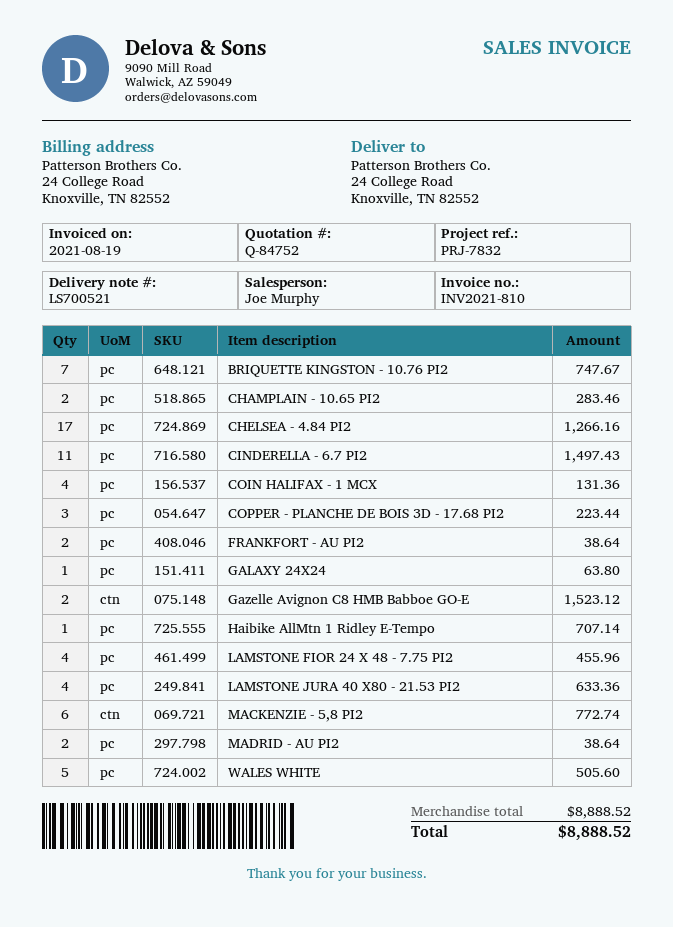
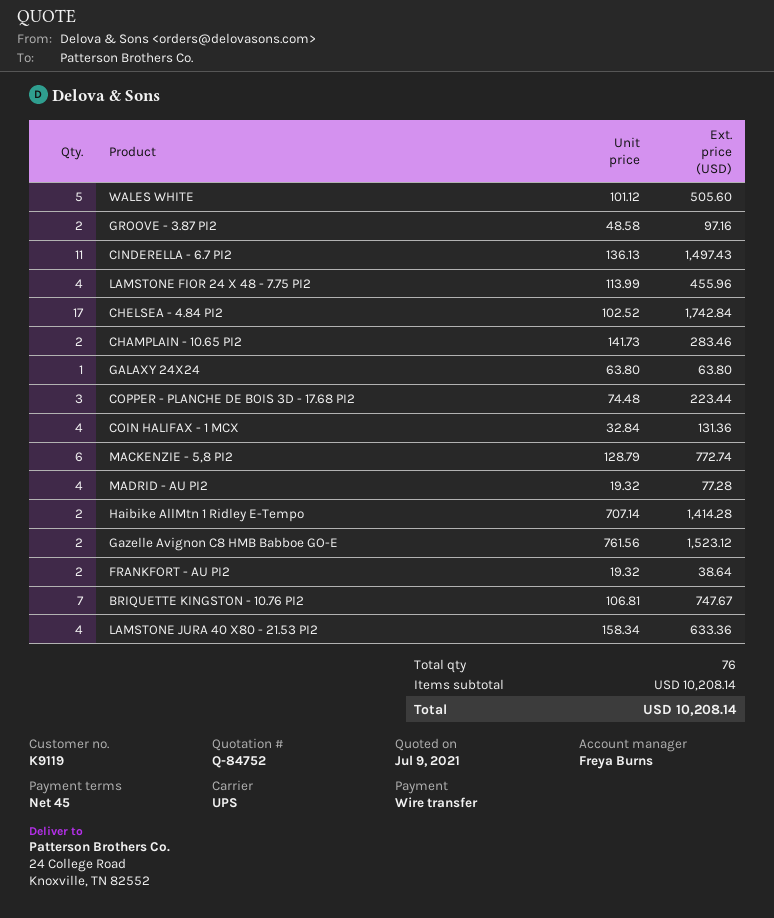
sales rep: Joe Murphy -> Freya Burns
CHELSEA - 4.84 PI2: 17 for 1266.16 -> 17 for 1742.84
Haibike AllMtn 1 Ridley E-Tempo: 1 for 707.14 -> 2 for 1414.28
MADRID - AU PI2: 2 for 38.64 -> 4 for 77.28
GROOVE - 3.87 PI2: none -> 2 for 97.16
subtotal: 8888.52 -> 10208.14
total: 8888.52 -> 10208.14

